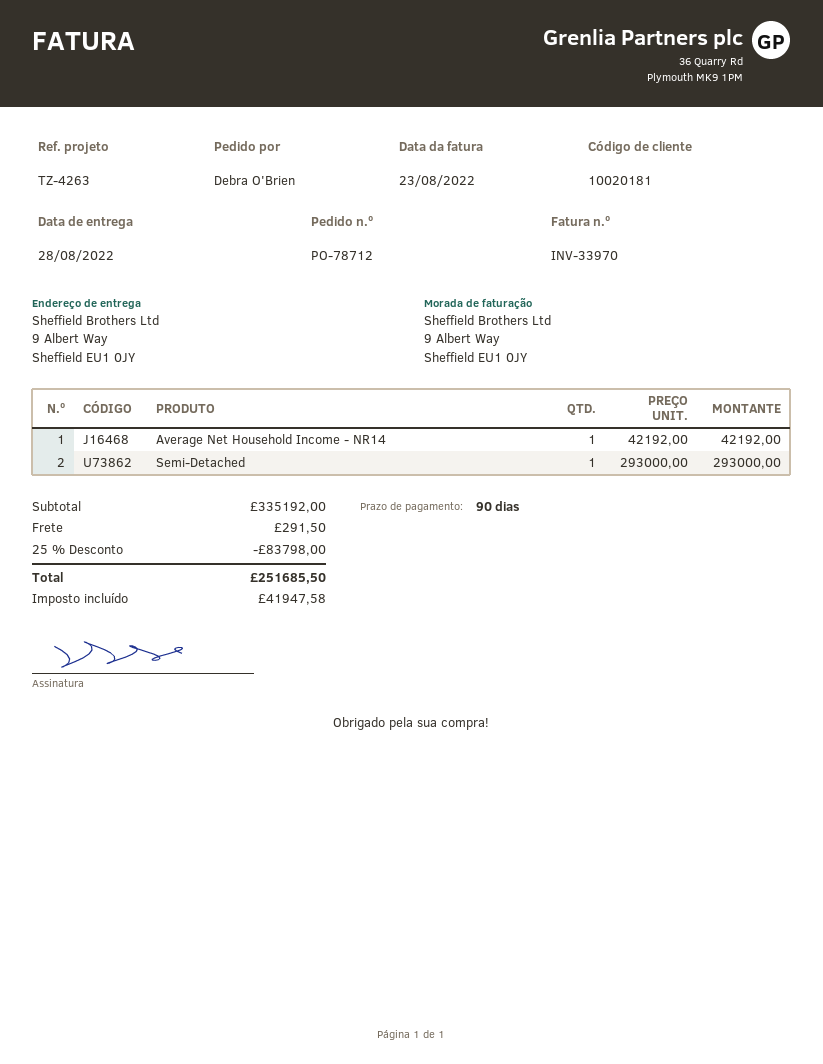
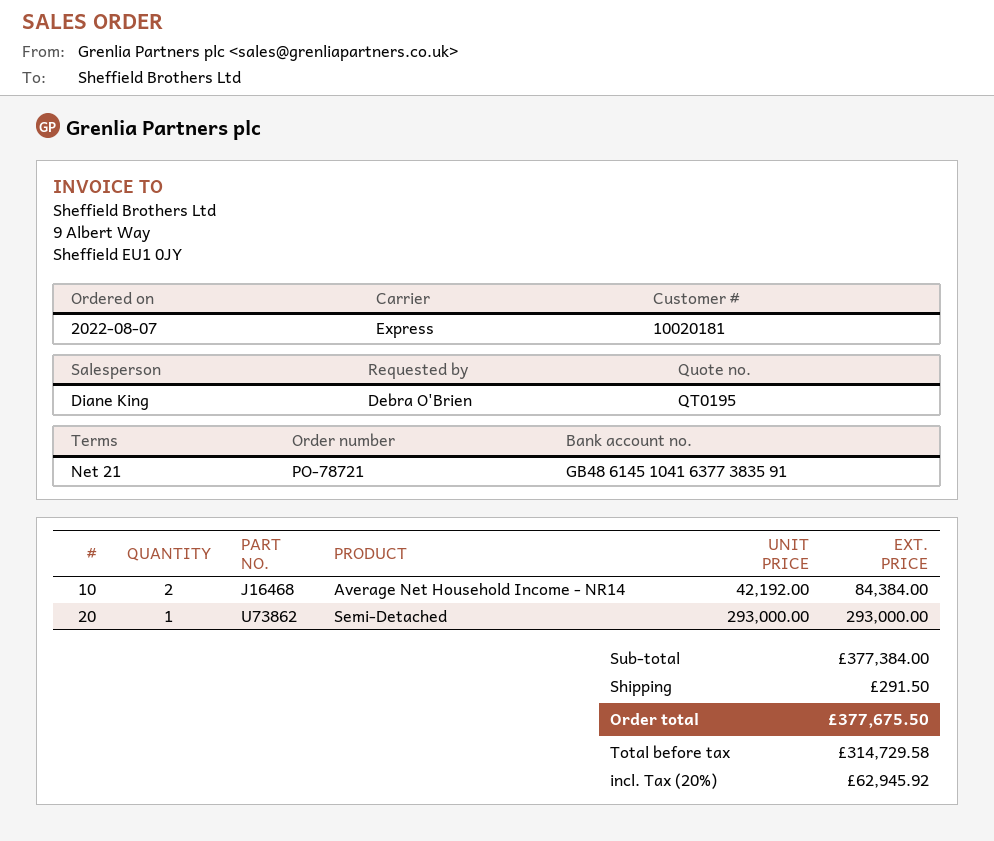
order number: PO-78712 -> PO-78721
payment terms: 90 days -> 21 days
Average Net Household Income - NR14: 1 x 42192.00 = 42192.00 -> 2 x 42192.00 = 84384.00
subtotal: 335192.00 -> 377384.00
discount: 25% = 83798.00 -> none
tax: 41947.58 -> 62945.92
total: 251685.50 -> 377675.50

